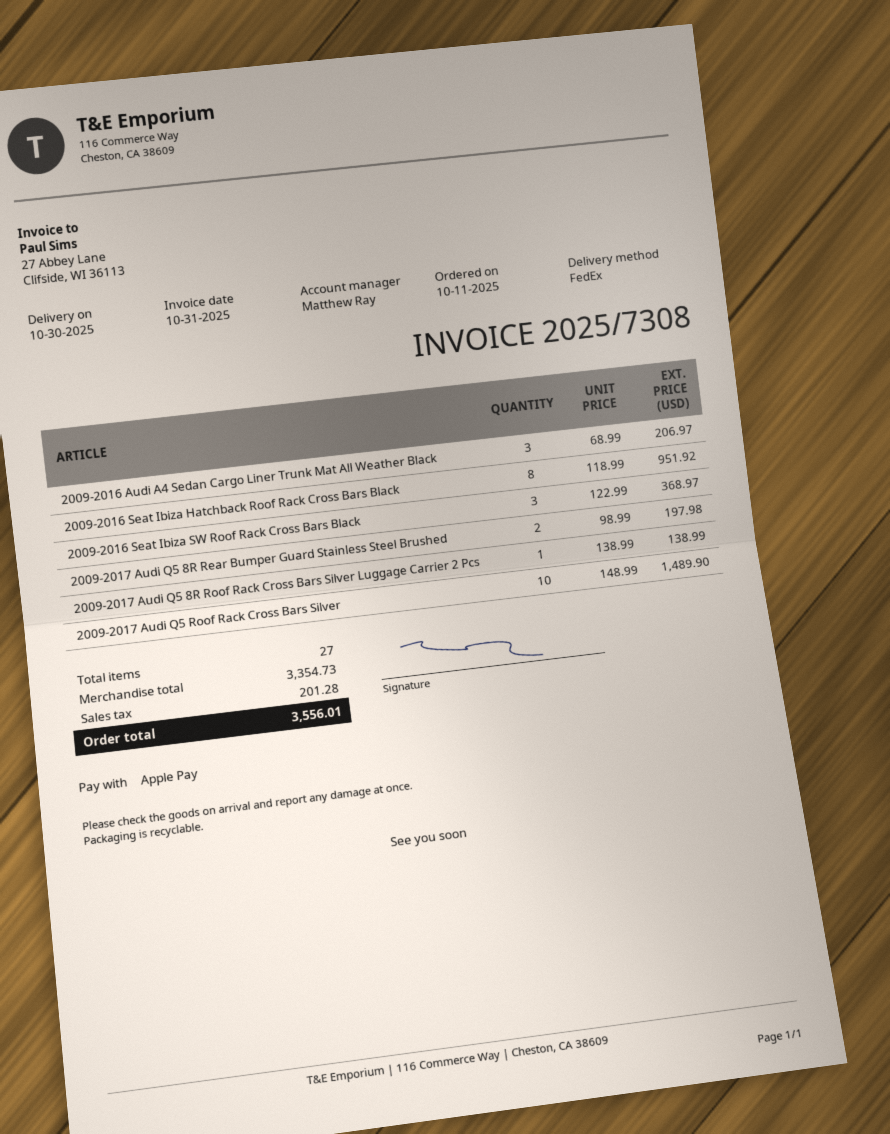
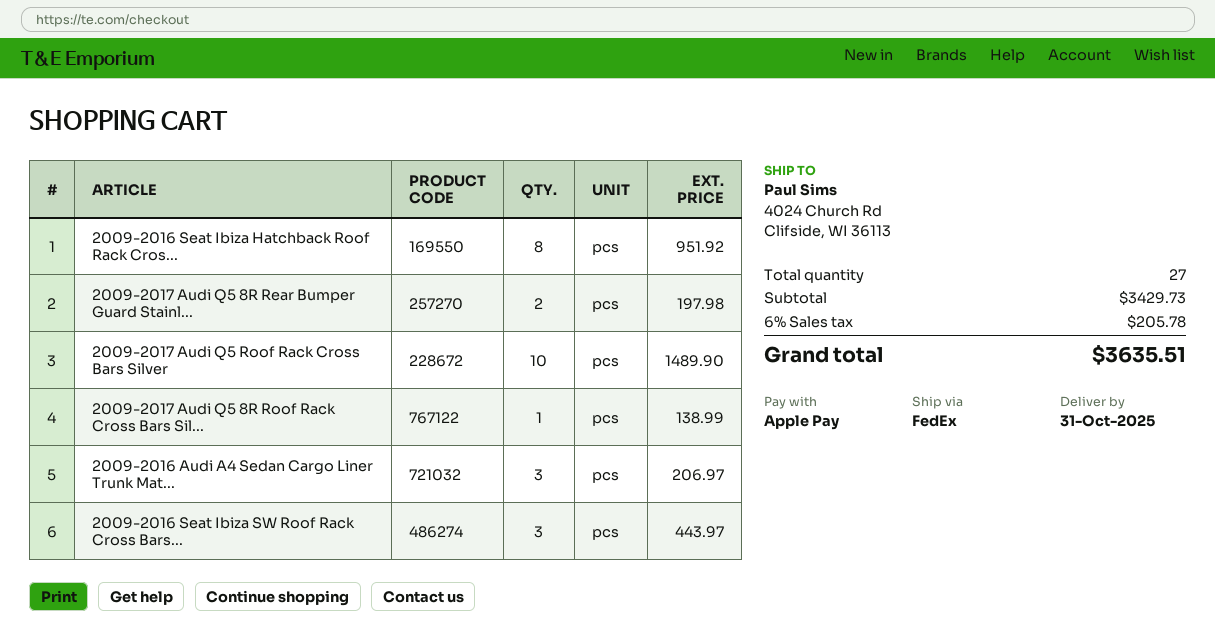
delivery date: 2025-10-30 -> 2025-10-31
2009-2016 Seat Ibiza SW Roof Rack Cross Bars Black: 3 for 368.97 -> 3 for 443.97
subtotal: 3354.73 -> 3429.73
tax: 201.28 -> 205.78
total: 3556.01 -> 3635.51

